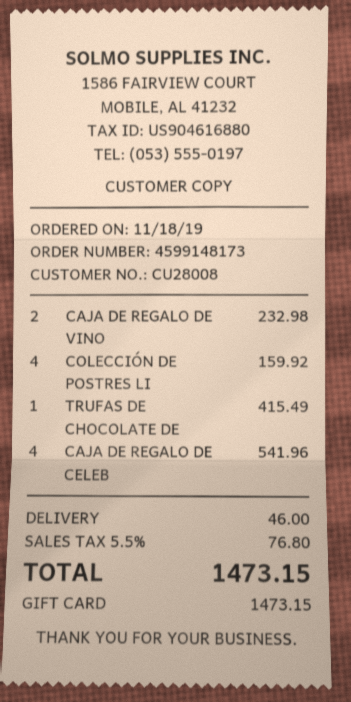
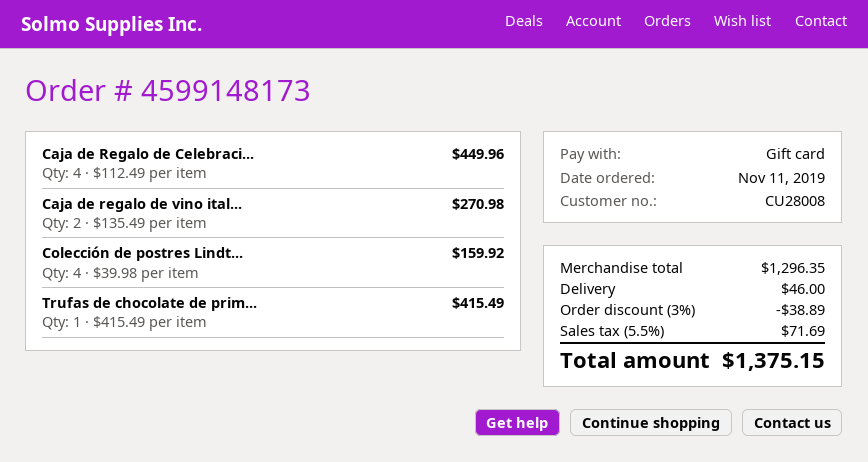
order date: 2019-11-18 -> 2019-11-11
CAJA DE REGALO DE VINO: 2 for 232.98 -> 2 for 270.98
CAJA DE REGALO DE CELEB: 4 for 541.96 -> 4 for 449.96
discount: none -> 3% = 38.89
tax: 5.5% = 76.80 -> 5.5% = 71.69
total: 1473.15 -> 1375.15

